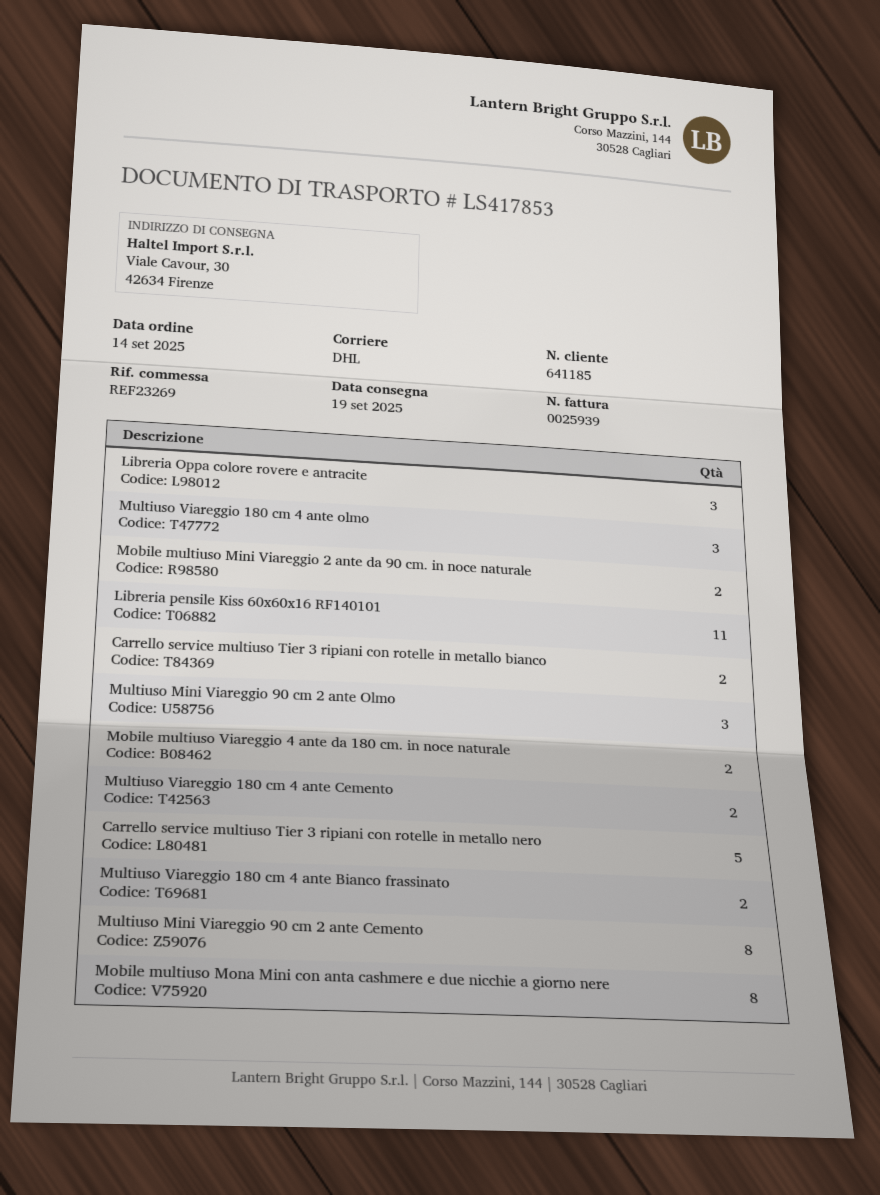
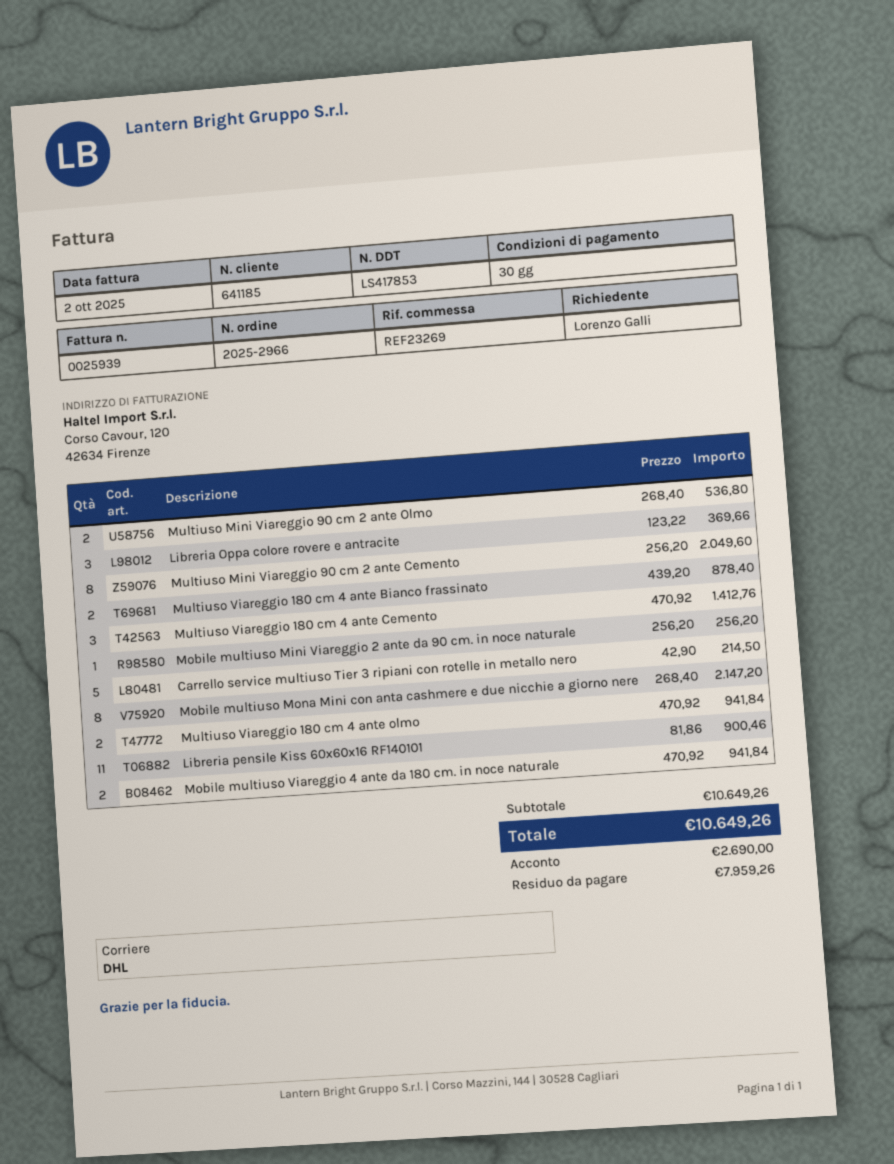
Multiuso Viareggio 180 cm 4 ante olmo: 3 -> 2
Mobile multiuso Mini Viareggio 2 ante da 90 cm. in noce naturale: 2 -> 1
Carrello service multiuso Tier 3 ripiani con rotelle in metallo bianco: 2 -> none
Multiuso Mini Viareggio 90 cm 2 ante Olmo: 3 -> 2
Multiuso Viareggio 180 cm 4 ante Cemento: 2 -> 3

